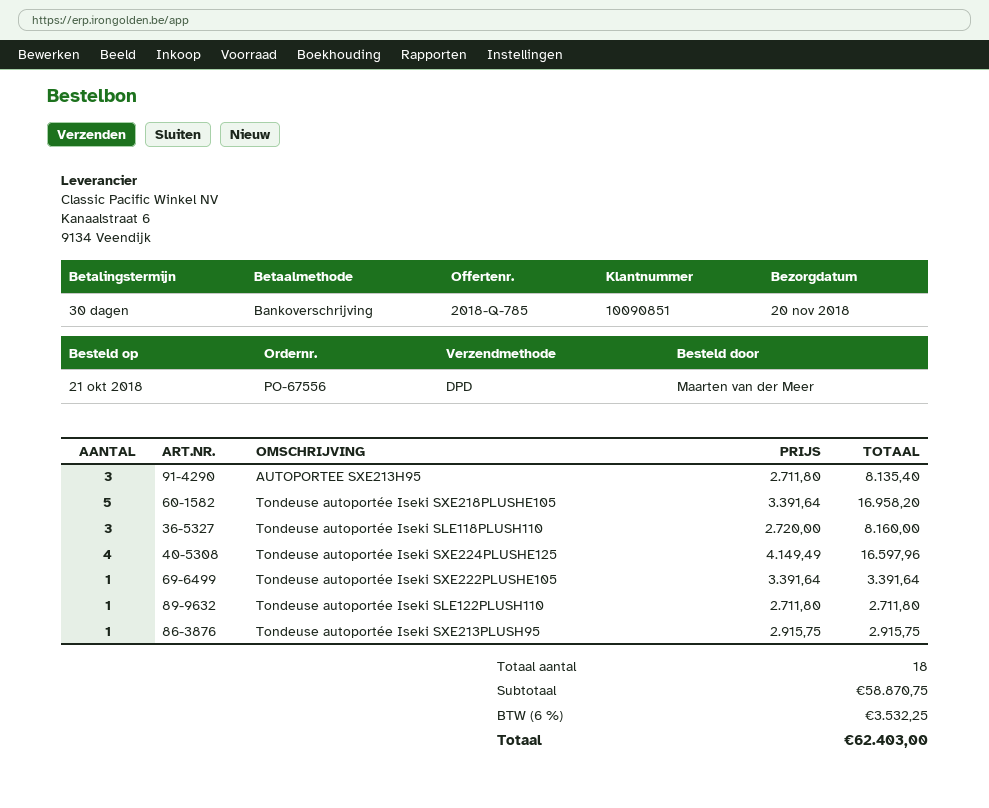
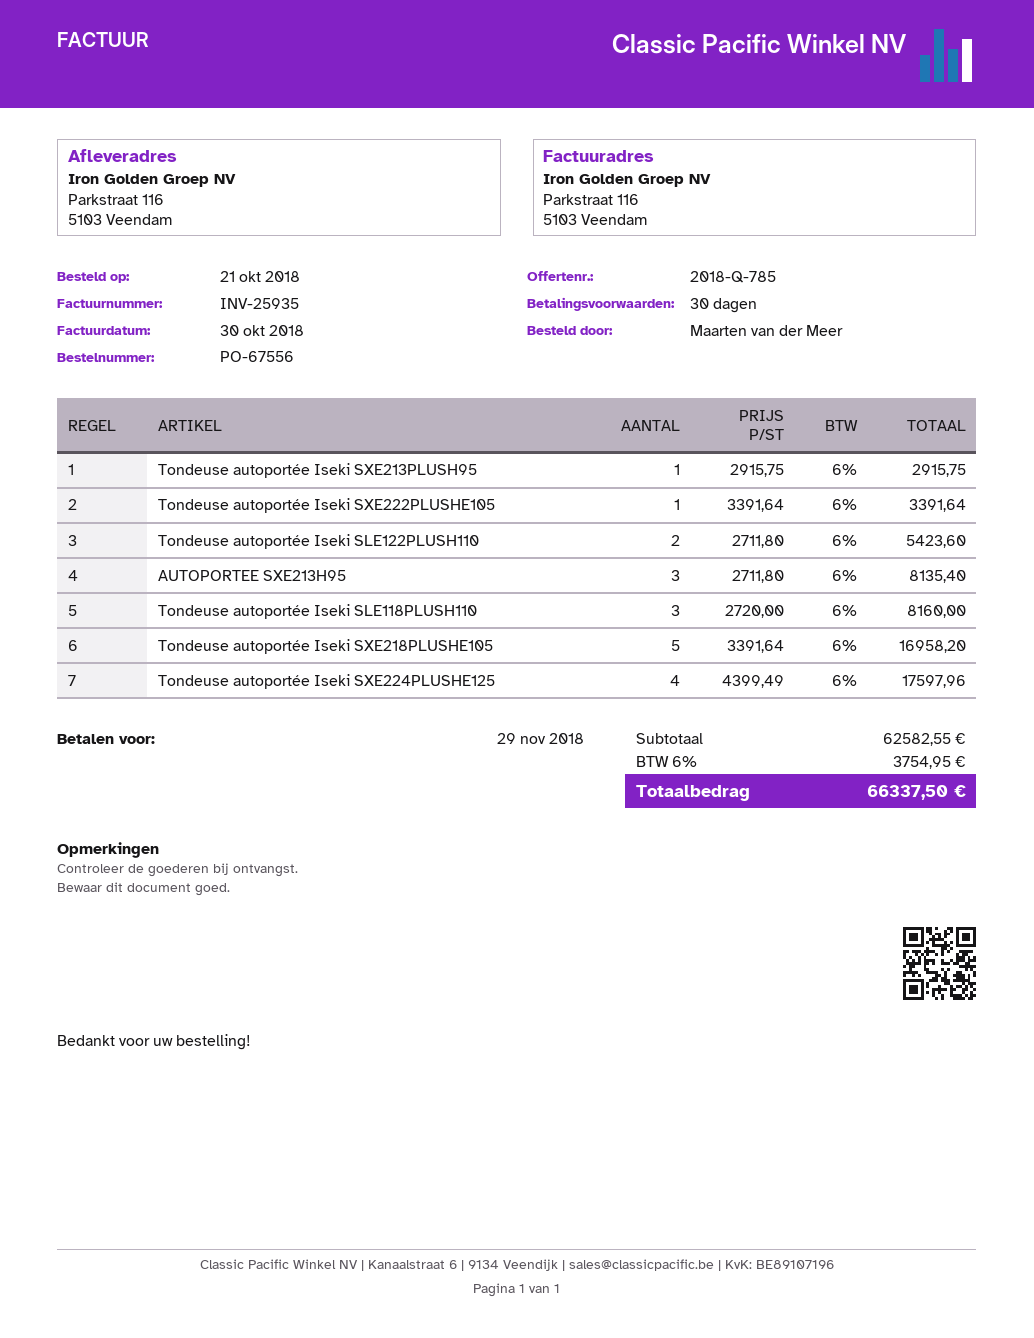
Tondeuse autoportée Iseki SXE224PLUSHE125: 4 x 4149.49 = 16597.96 -> 4 x 4399.49 = 17597.96
Tondeuse autoportée Iseki SLE122PLUSH110: 1 x 2711.80 = 2711.80 -> 2 x 2711.80 = 5423.60
subtotal: 58870.75 -> 62582.55
tax: 6% = 3532.25 -> 6% = 3754.95
total: 62403.00 -> 66337.50

